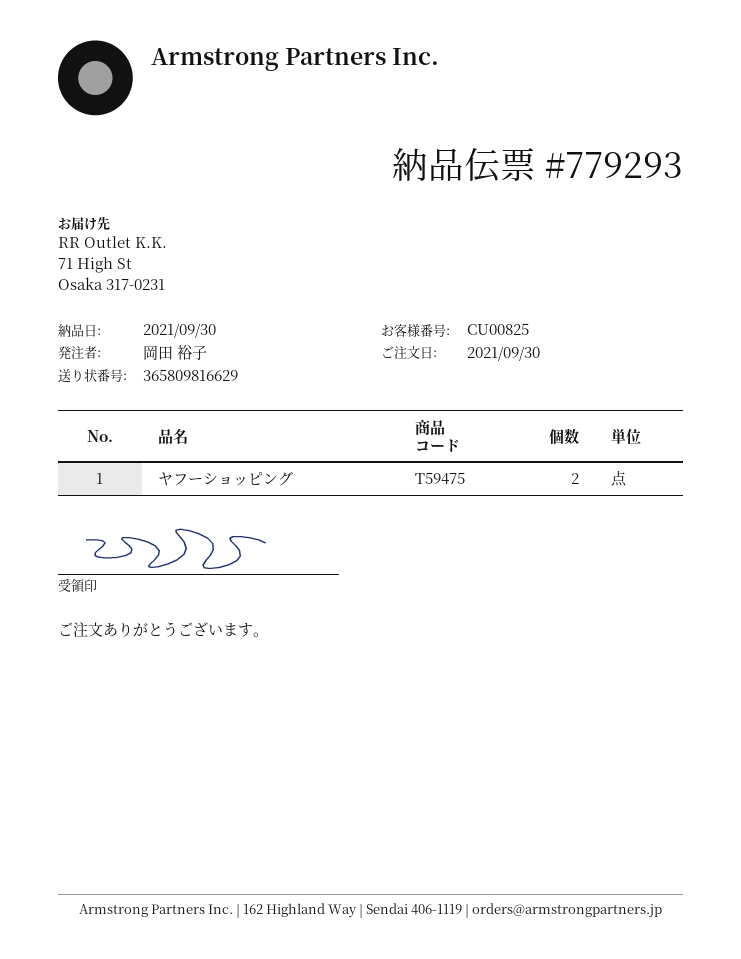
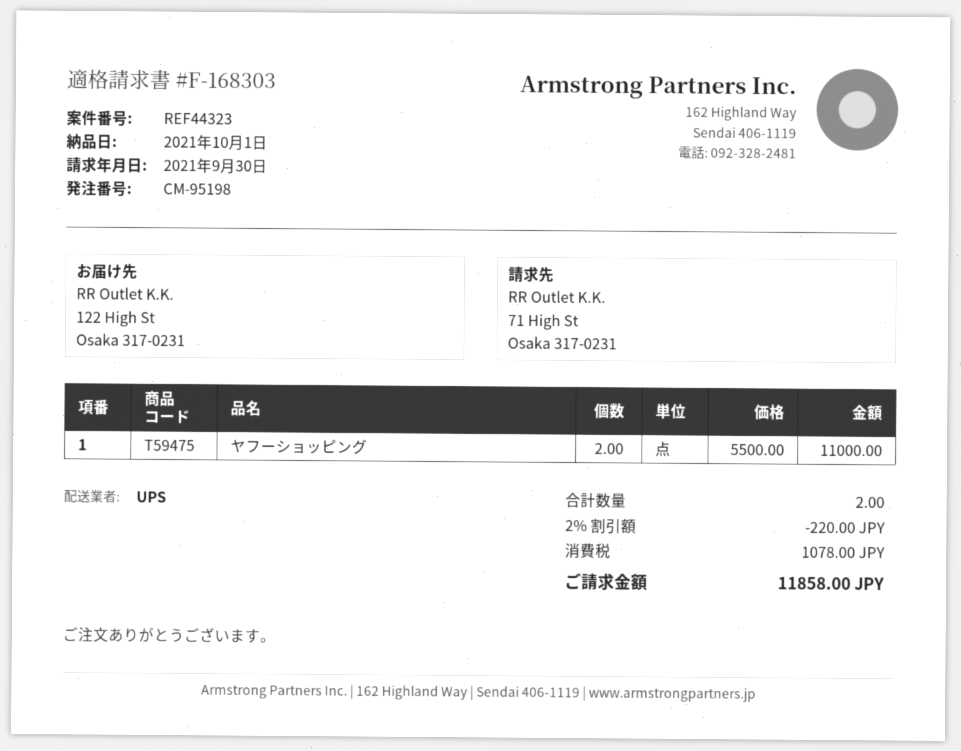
delivery date: 2021-09-30 -> 2021-10-01
ship to: 71 High St, Osaka 317-0231 -> 122 High St, Osaka 317-0231

